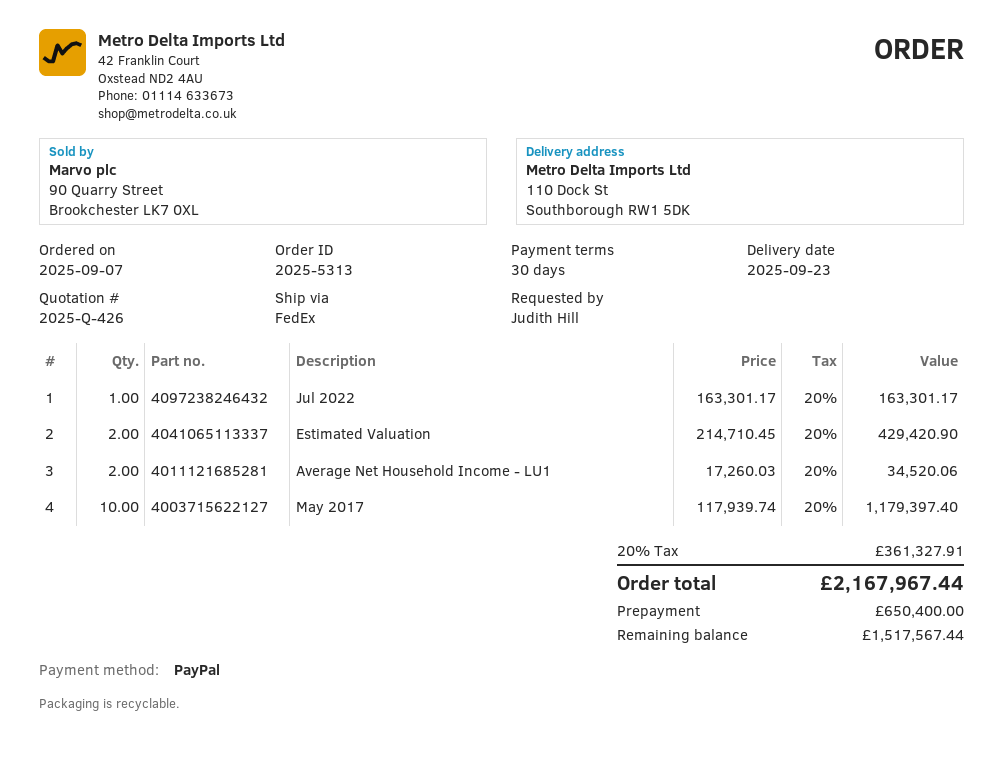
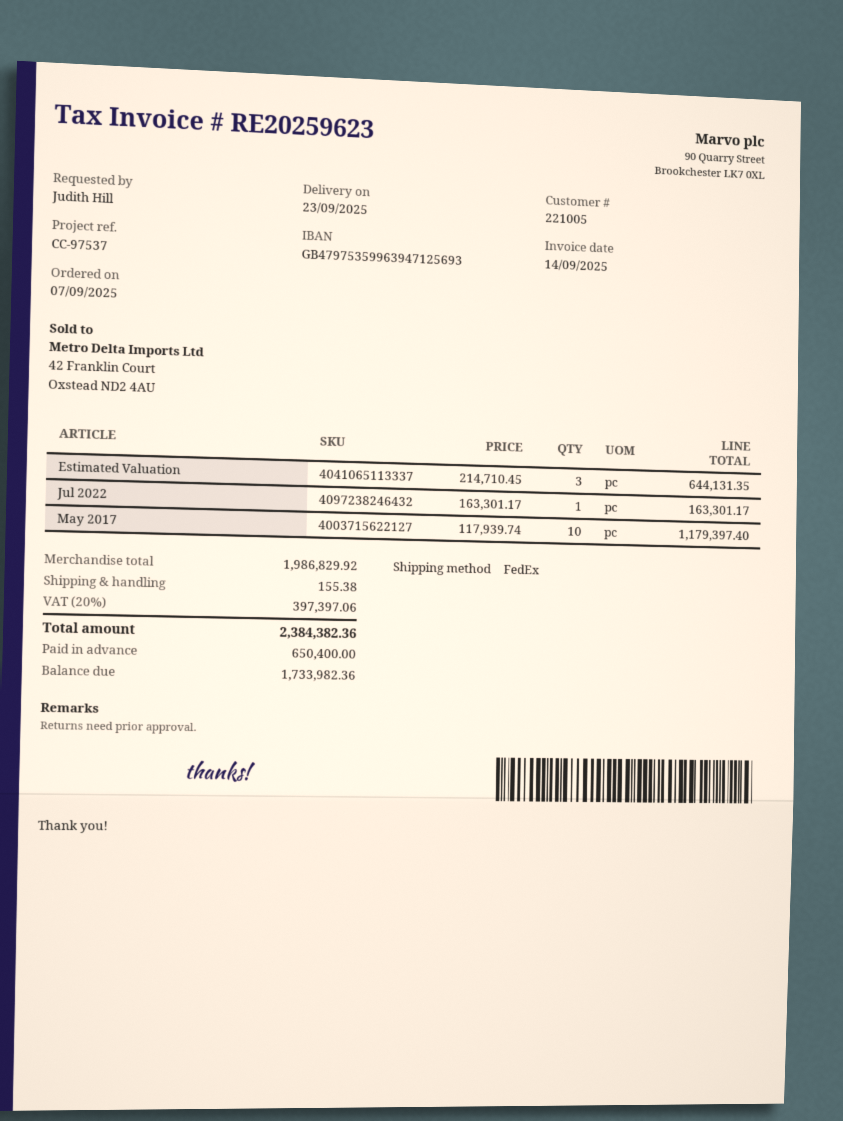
Estimated Valuation: 2 x 214710.45 = 429420.90 -> 3 x 214710.45 = 644131.35
Average Net Household Income - LU1: 2 x 17260.03 = 34520.06 -> none
shipping: none -> 155.38
tax: 20% = 361327.91 -> 20% = 397397.06
total: 2167967.44 -> 2384382.36
balance: 1517567.44 -> 1733982.36

